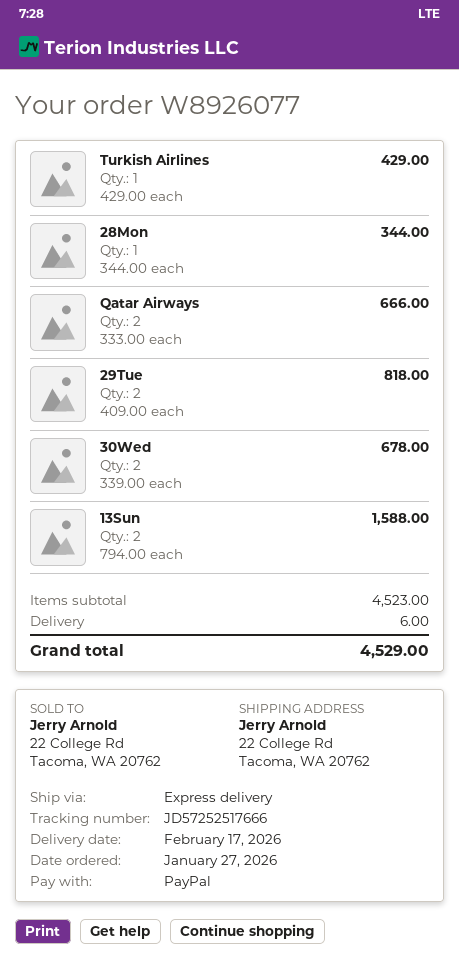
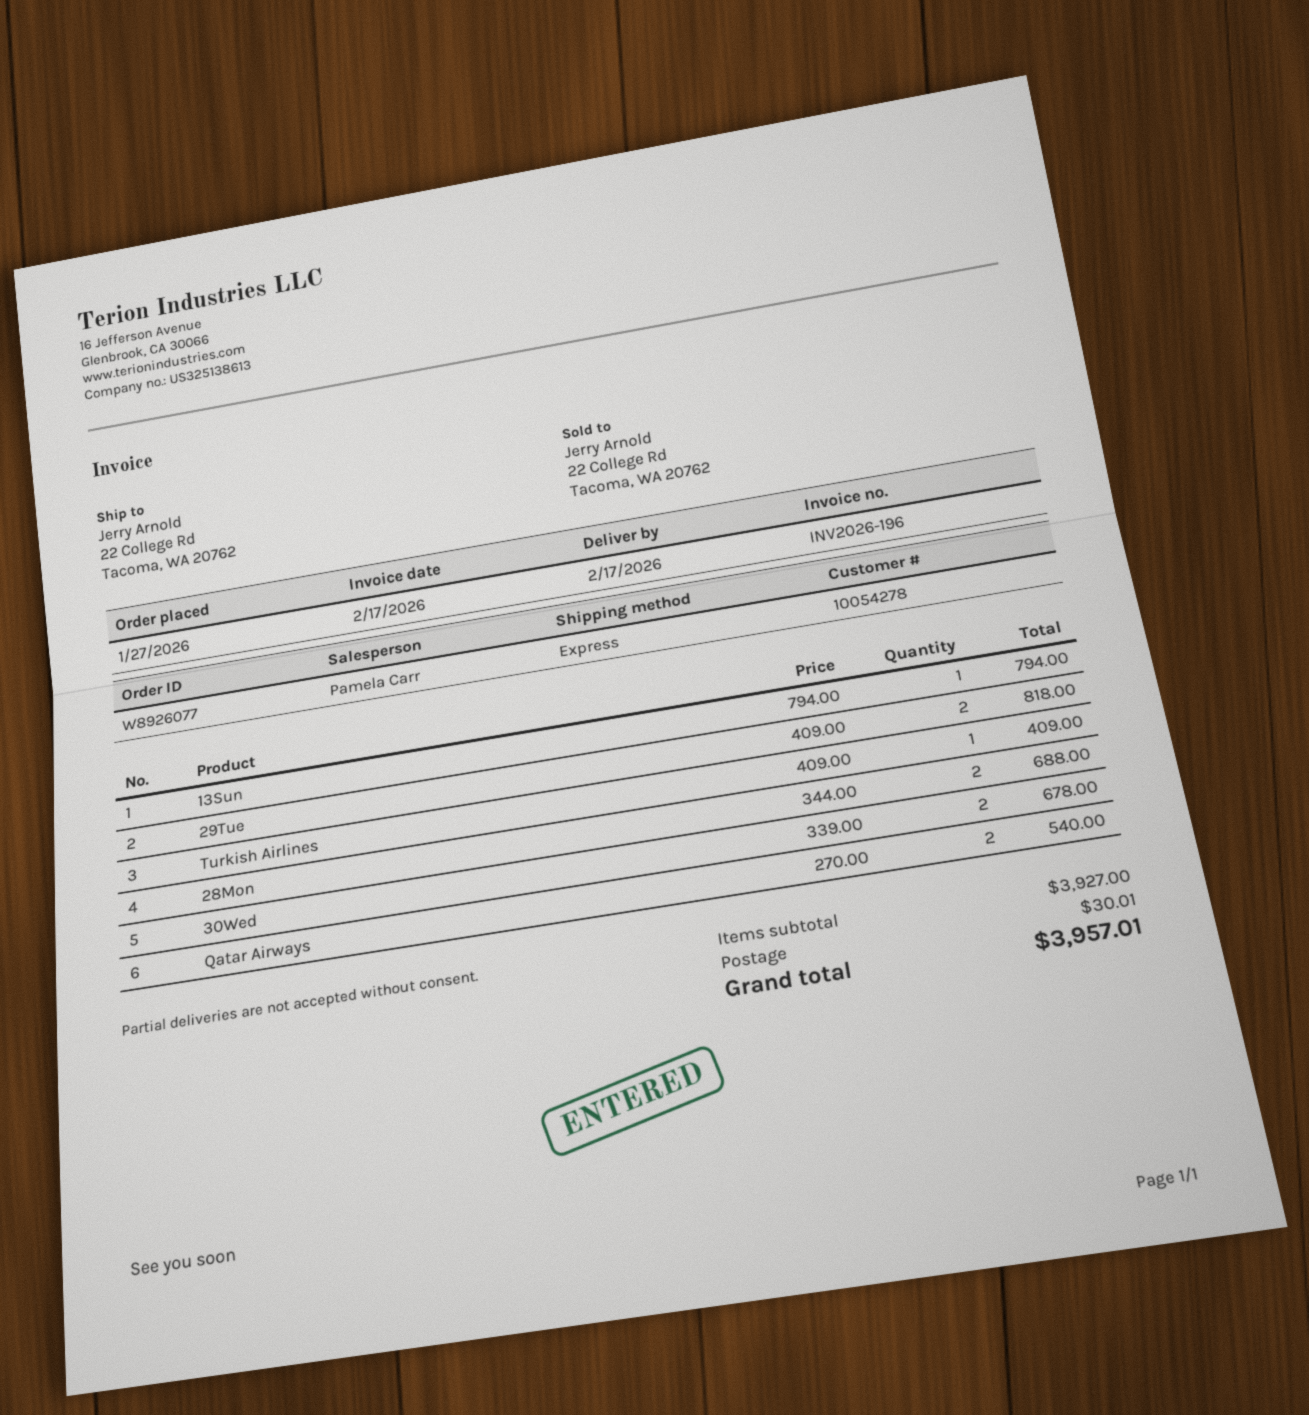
Turkish Airlines: 1 x 429.00 = 429.00 -> 1 x 409.00 = 409.00
28Mon: 1 x 344.00 = 344.00 -> 2 x 344.00 = 688.00
Qatar Airways: 2 x 333.00 = 666.00 -> 2 x 270.00 = 540.00
13Sun: 2 x 794.00 = 1588.00 -> 1 x 794.00 = 794.00
subtotal: 4523.00 -> 3927.00
shipping: 6.00 -> 30.01
total: 4529.00 -> 3957.01

